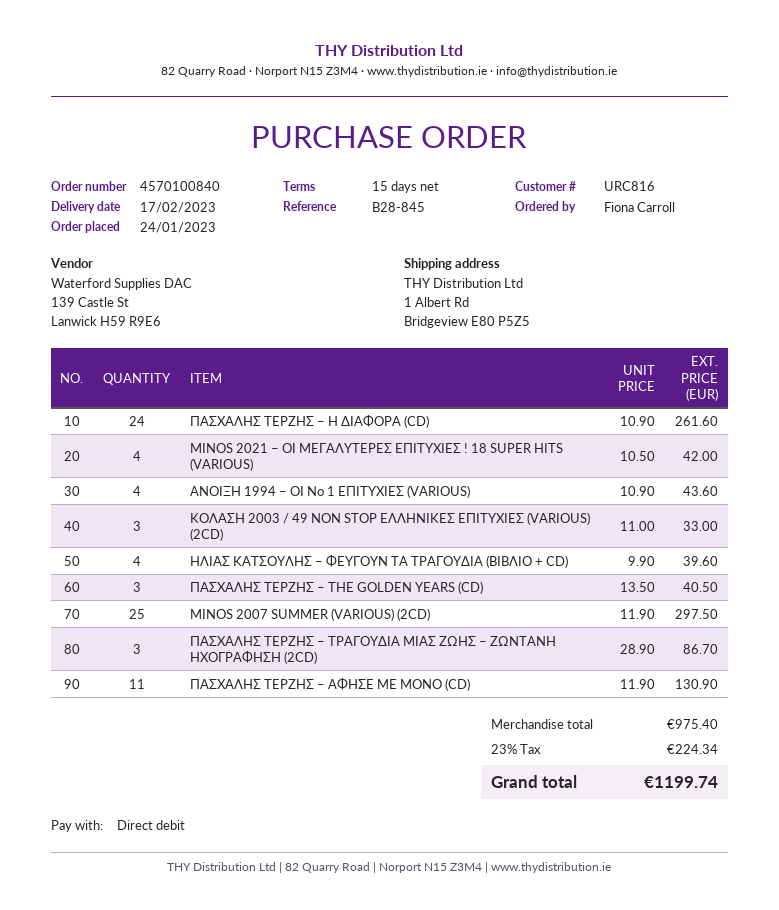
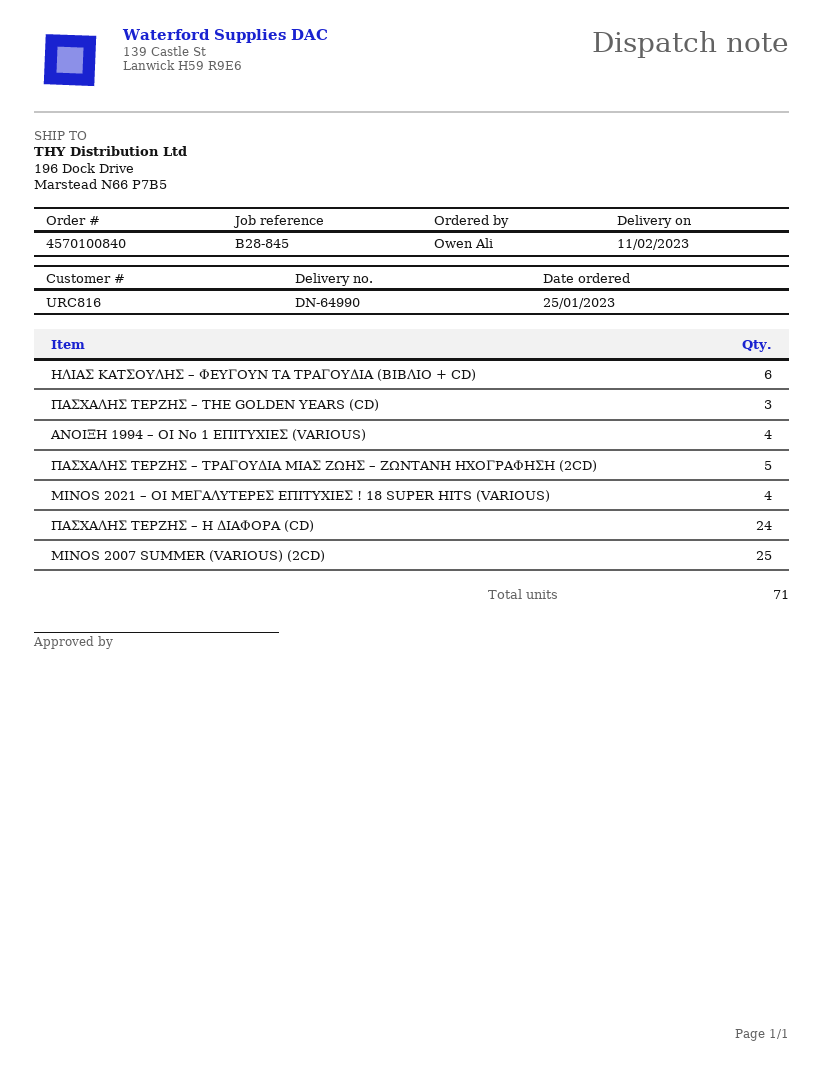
order date: 2023-01-24 -> 2023-01-25
delivery date: 2023-02-17 -> 2023-02-11
ordered by: Fiona Carroll -> Owen Ali
ship to: 1 Albert Rd, Bridgeview E80 P5Z5 -> 196 Dock Drive, Marstead N66 P7B5
ΚΟΛΑΣΗ 2003 / 49 NON STOP ΕΛΛΗΝΙΚΕΣ ΕΠΙΤΥΧΙΕΣ (VARIOUS) (2CD): 3 -> none
ΗΛΙΑΣ ΚΑΤΣΟΥΛΗΣ – ΦΕΥΓΟΥΝ ΤΑ ΤΡΑΓΟΥΔΙΑ (ΒΙΒΛΙΟ + CD): 4 -> 6
ΠΑΣΧΑΛΗΣ ΤΕΡΖΗΣ – ΤΡΑΓΟΥΔΙΑ ΜΙΑΣ ΖΩΗΣ – ΖΩΝΤΑΝΗ ΗΧΟΓΡΑΦΗΣΗ (2CD): 3 -> 5
ΠΑΣΧΑΛΗΣ ΤΕΡΖΗΣ – ΑΦΗΣΕ ΜΕ ΜΟΝΟ (CD): 11 -> none

